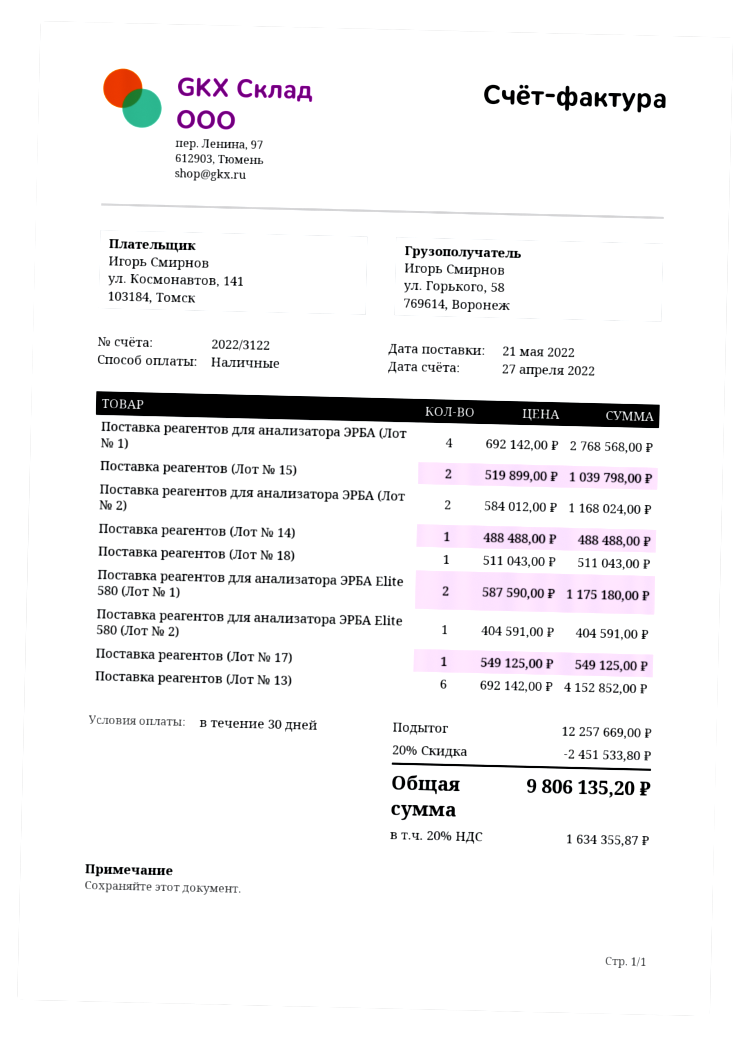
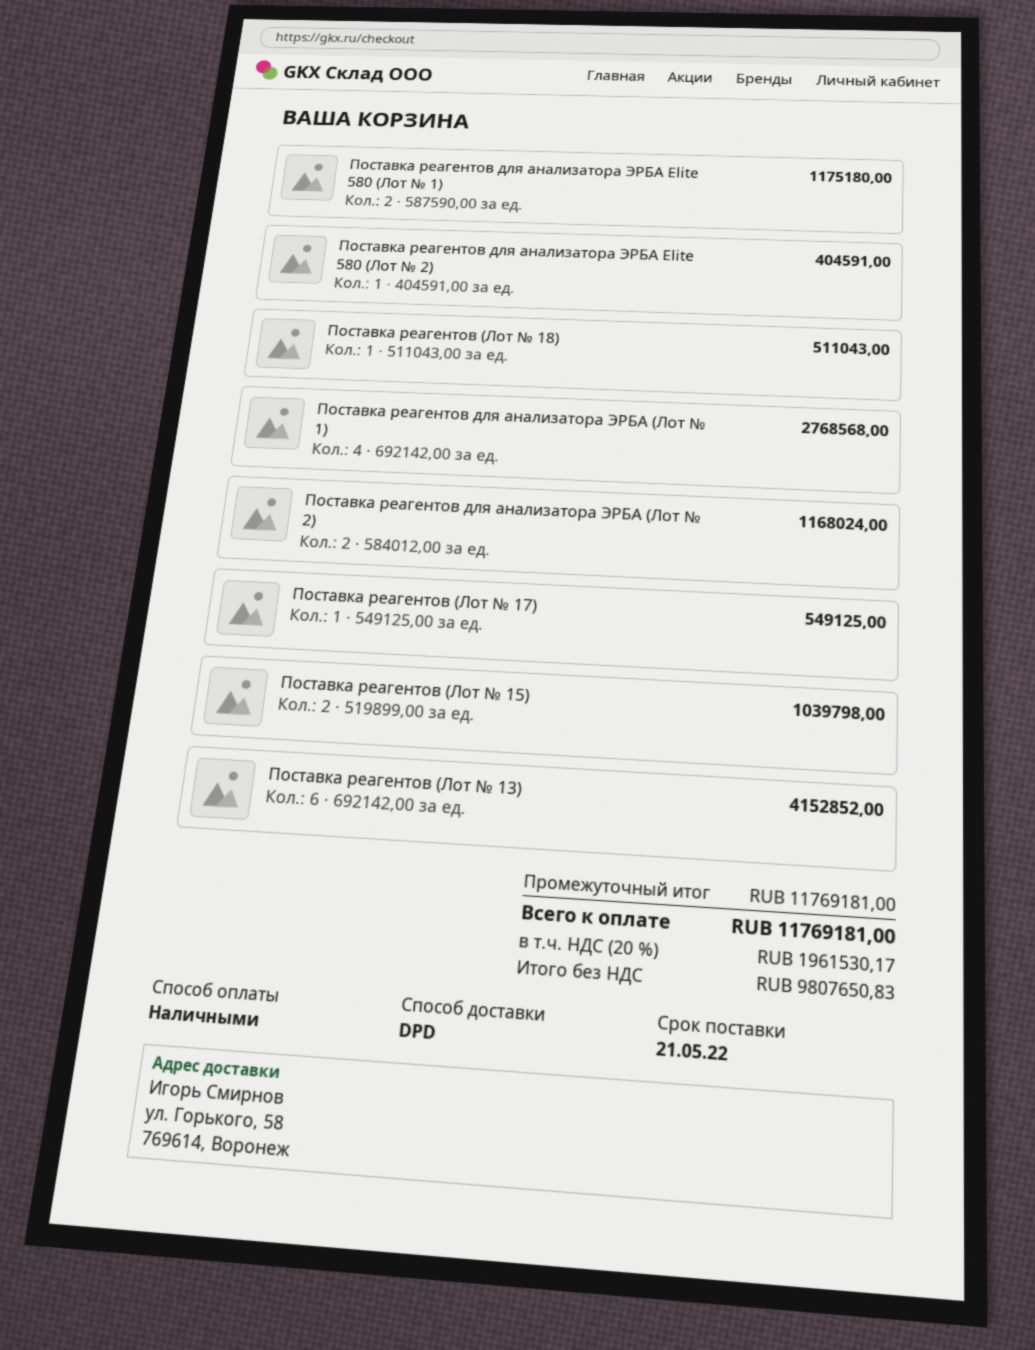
Поставка реагентов (Лот № 14): 1 x 488488.00 = 488488.00 -> none
subtotal: 12257669.00 -> 11769181.00
discount: 20% = 2451533.80 -> none
tax: 20% = 1634355.87 -> 20% = 1961530.17
total: 9806135.20 -> 11769181.00

